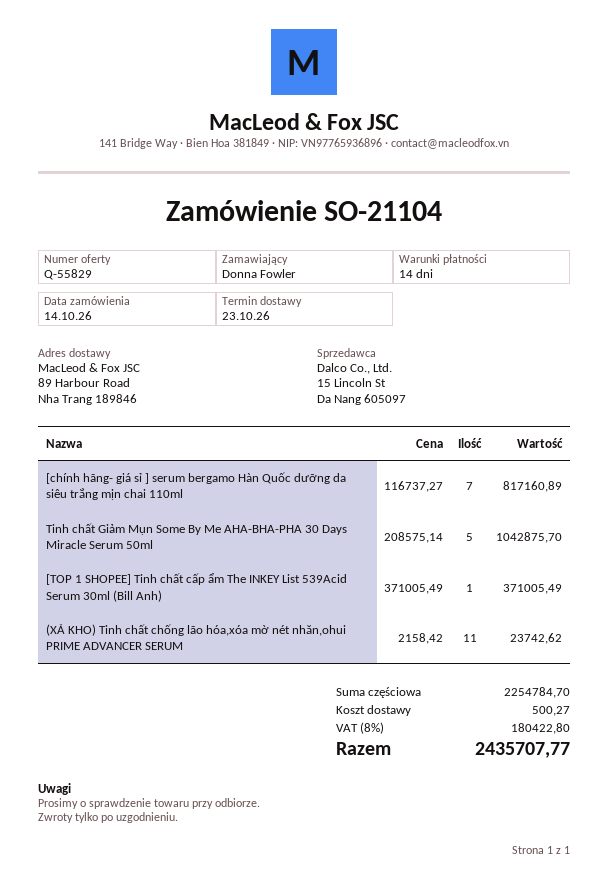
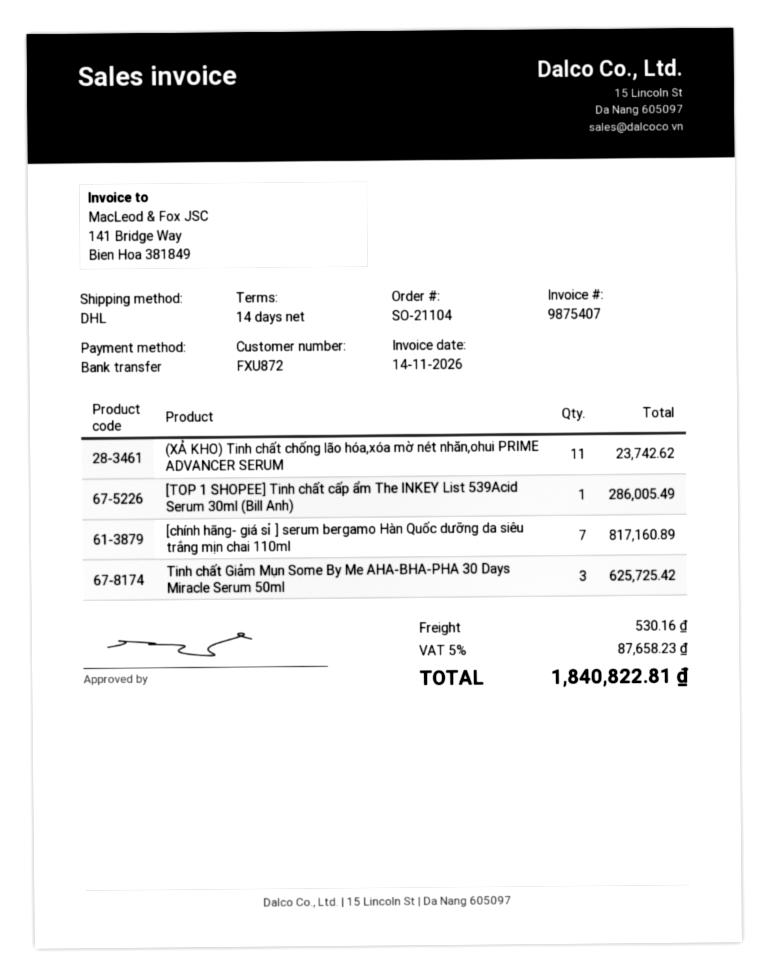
Tinh chất Giảm Mụn Some By Me AHA-BHA-PHA 30 Days Miracle Serum 50ml: 5 for 1042875.70 -> 3 for 625725.42
[TOP 1 SHOPEE] Tinh chất cấp ẩm The INKEY List 539Acid Serum 30ml (Bill Anh): 1 for 371005.49 -> 1 for 286005.49
shipping: 500.27 -> 530.16
tax: 8% = 180422.80 -> 5% = 87658.23
total: 2435707.77 -> 1840822.81

